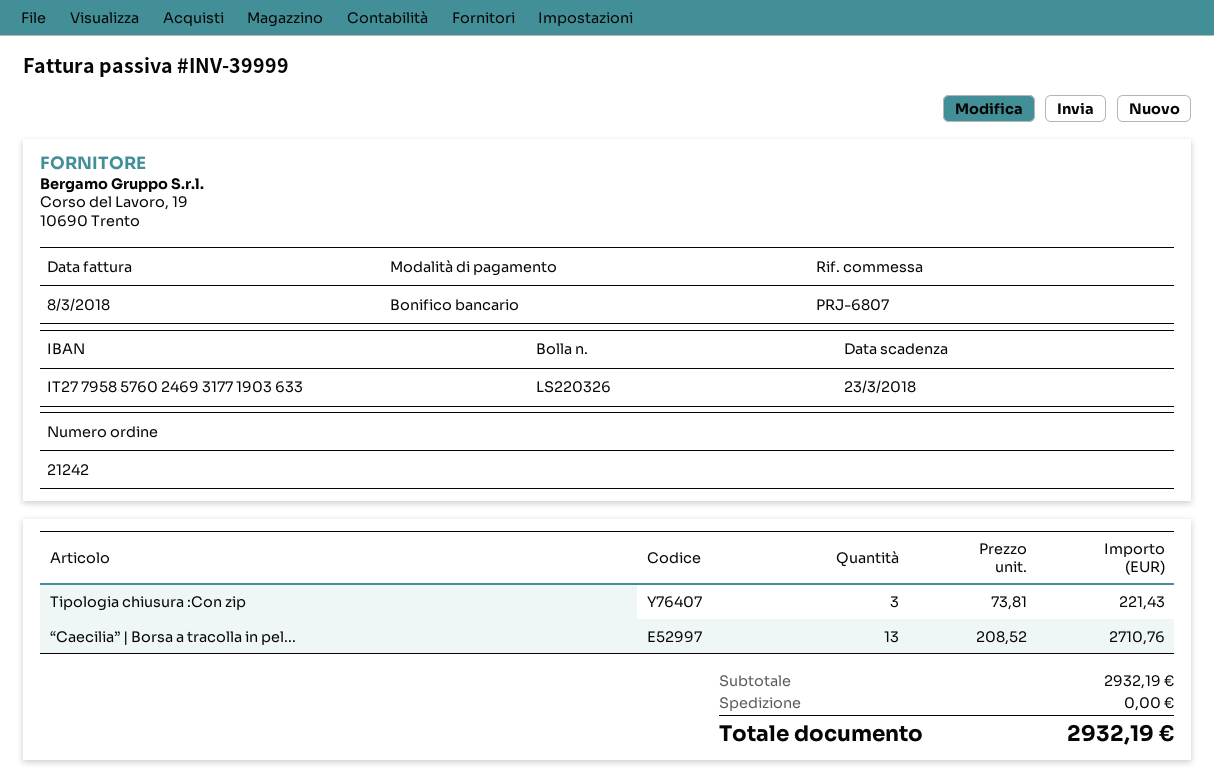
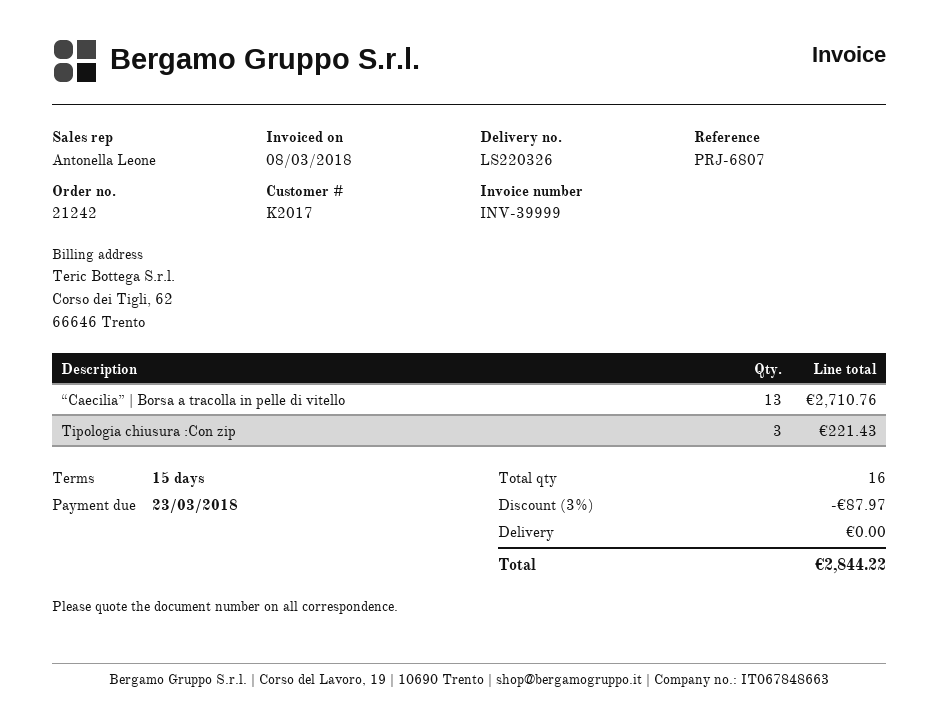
discount: none -> 3% = 87.97
total: 2932.19 -> 2844.22

